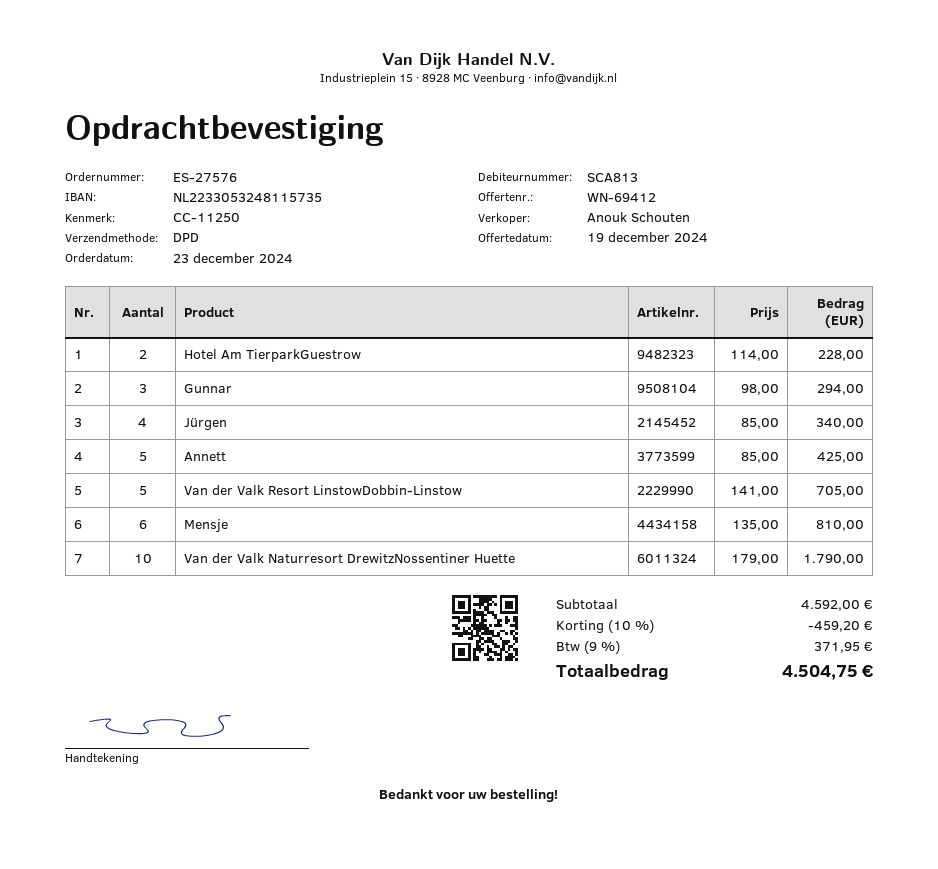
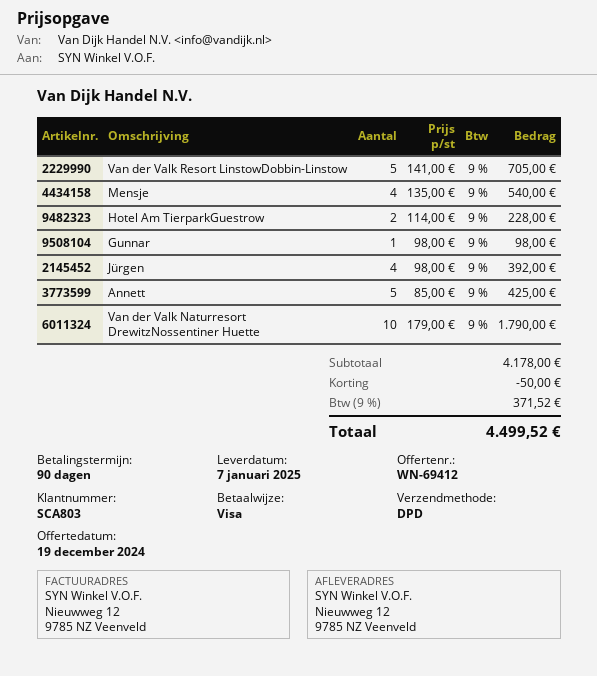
customer number: SCA813 -> SCA803
Gunnar: 3 x 98.00 = 294.00 -> 1 x 98.00 = 98.00
Jürgen: 4 x 85.00 = 340.00 -> 4 x 98.00 = 392.00
Mensje: 6 x 135.00 = 810.00 -> 4 x 135.00 = 540.00
subtotal: 4592.00 -> 4178.00
discount: 459.20 -> 50.00
tax: 9% = 371.95 -> 9% = 371.52
total: 4504.75 -> 4499.52

